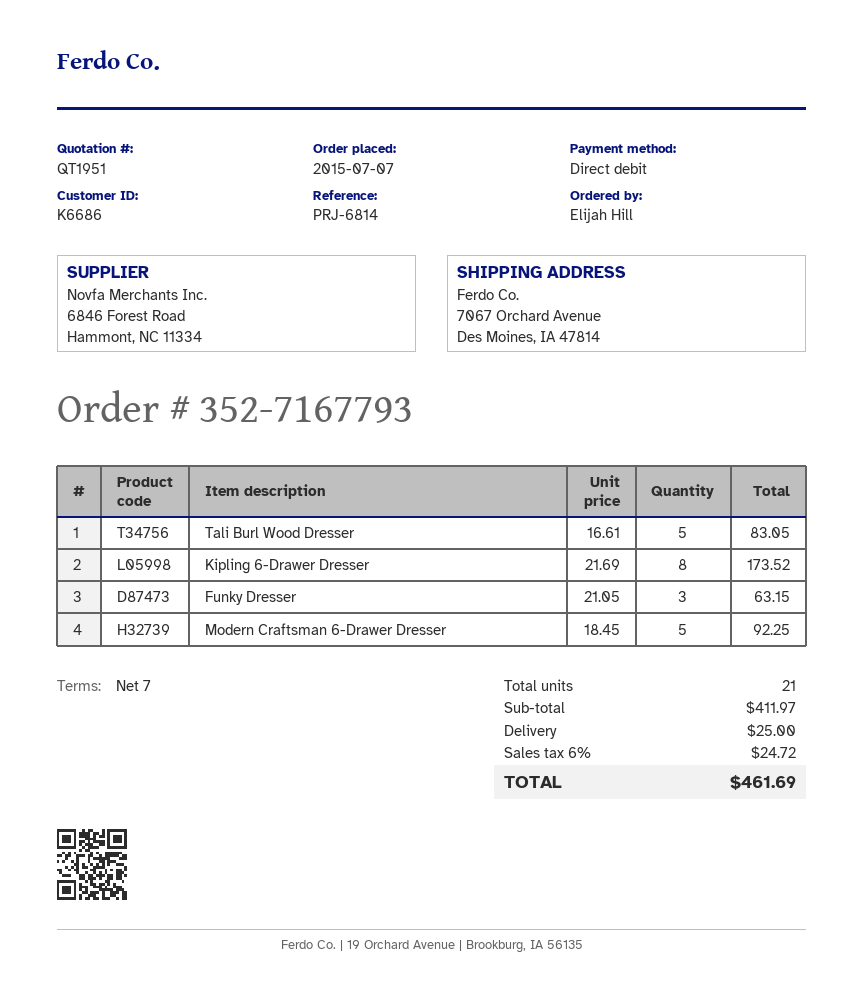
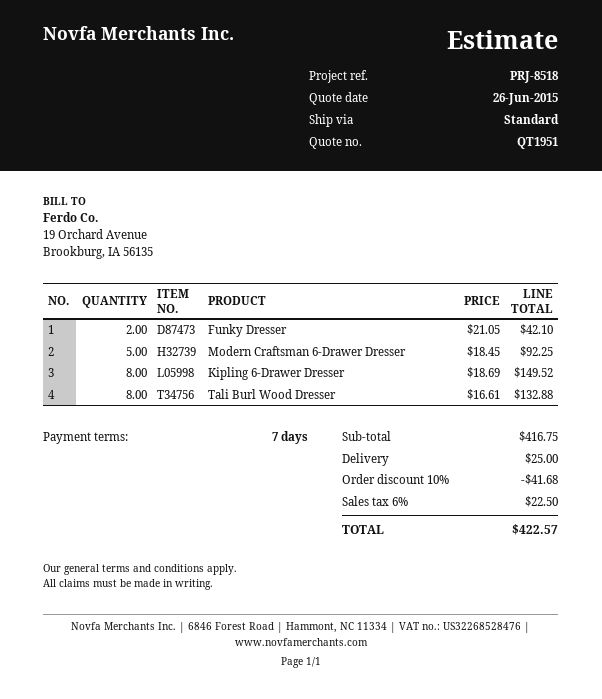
reference: PRJ-6814 -> PRJ-8518
Tali Burl Wood Dresser: 5 x 16.61 = 83.05 -> 8 x 16.61 = 132.88
Kipling 6-Drawer Dresser: 8 x 21.69 = 173.52 -> 8 x 18.69 = 149.52
Funky Dresser: 3 x 21.05 = 63.15 -> 2 x 21.05 = 42.10
subtotal: 411.97 -> 416.75
discount: none -> 10% = 41.68
tax: 6% = 24.72 -> 6% = 22.50
total: 461.69 -> 422.57

